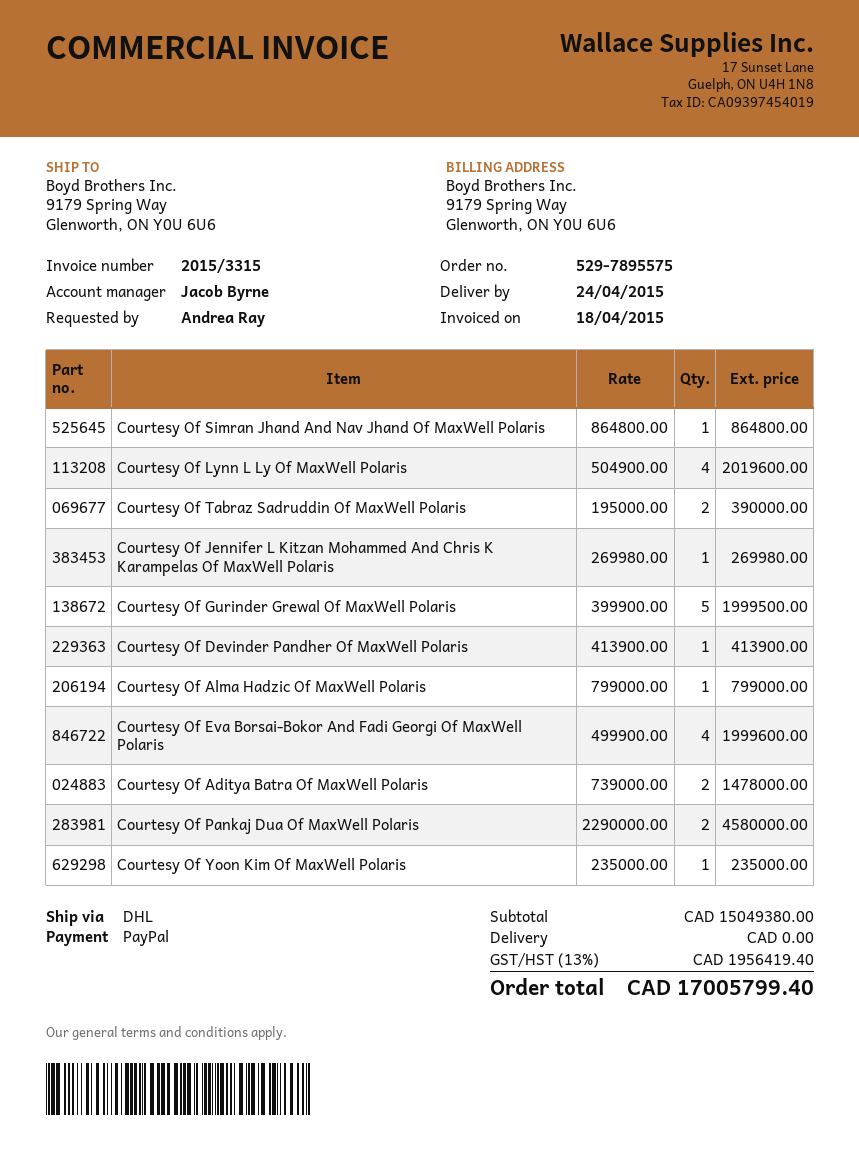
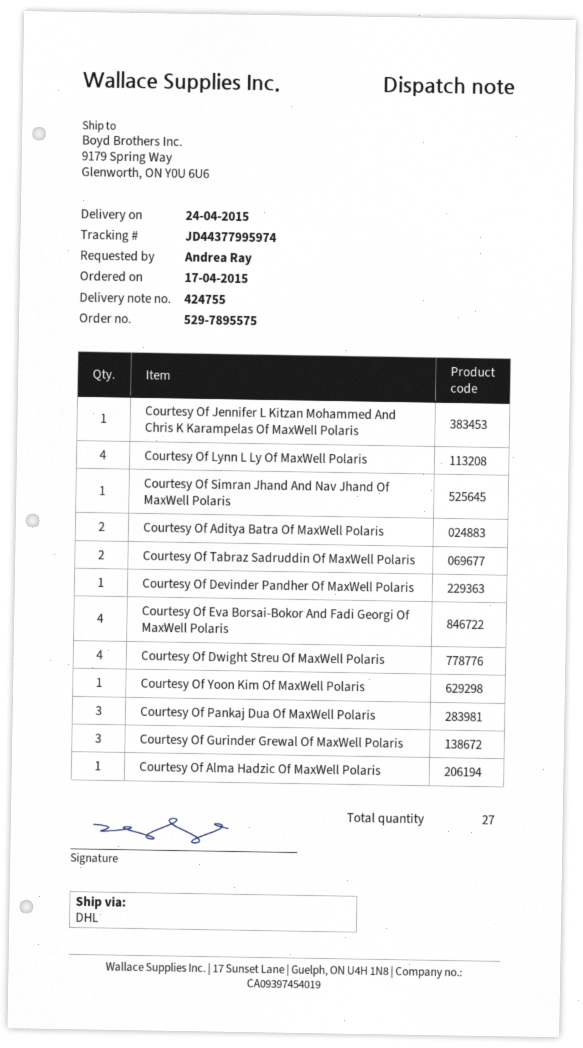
Courtesy Of Gurinder Grewal Of MaxWell Polaris: 5 -> 3
Courtesy Of Pankaj Dua Of MaxWell Polaris: 2 -> 3
Courtesy Of Dwight Streu Of MaxWell Polaris: none -> 4

